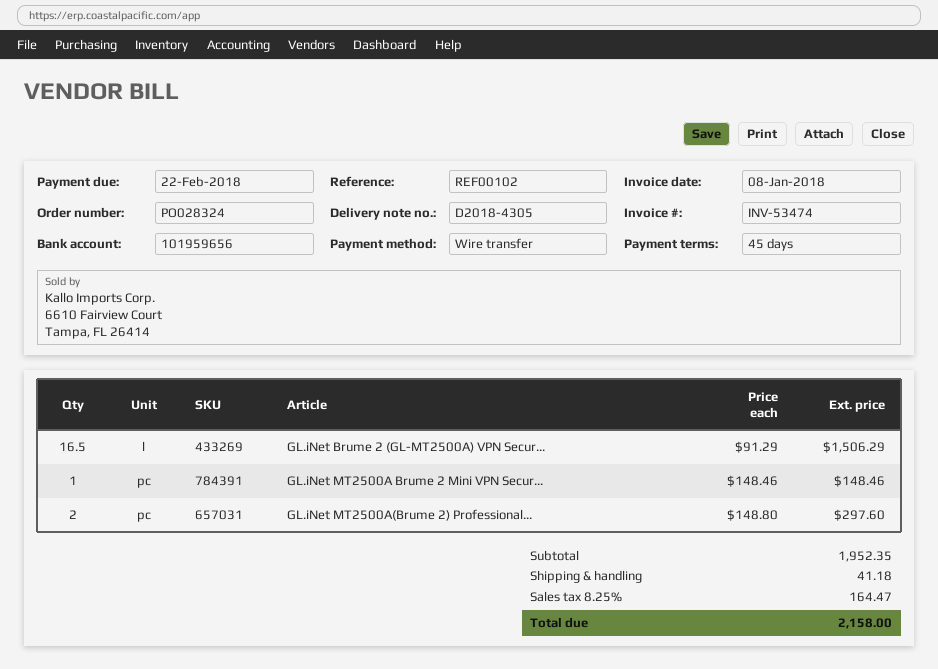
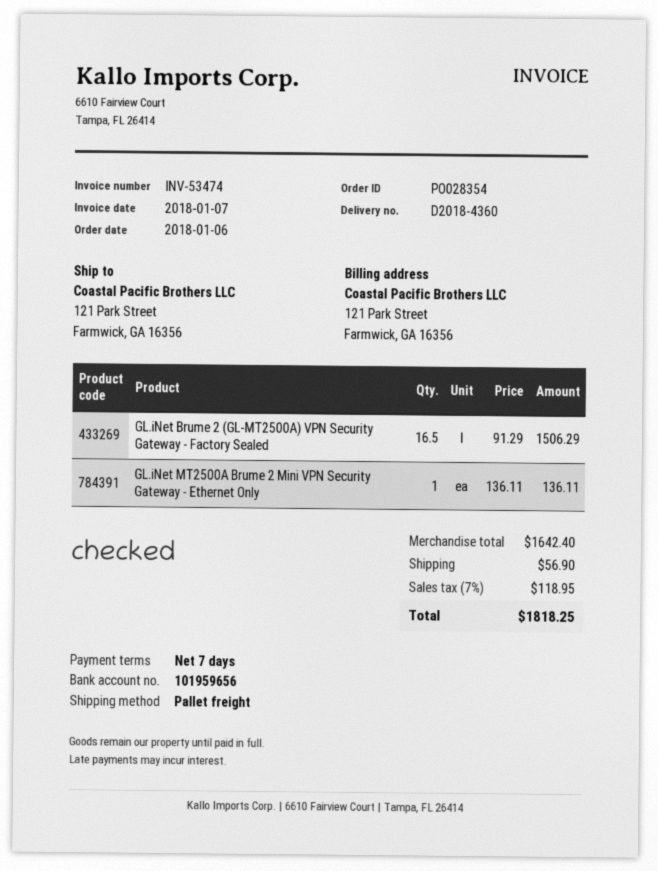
order number: PO028324 -> PO028354
delivery note number: D2018-4305 -> D2018-4360
invoice date: 2018-01-08 -> 2018-01-07
payment terms: 45 days -> 7 days
GL.iNet MT2500A Brume 2 Mini VPN Secur...: 1 x 148.46 = 148.46 -> 1 x 136.11 = 136.11
GL.iNet MT2500A(Brume 2) Professional...: 2 x 148.80 = 297.60 -> none
subtotal: 1952.35 -> 1642.40
shipping: 41.18 -> 56.90
tax: 8.25% = 164.47 -> 7% = 118.95
total: 2158.00 -> 1818.25

